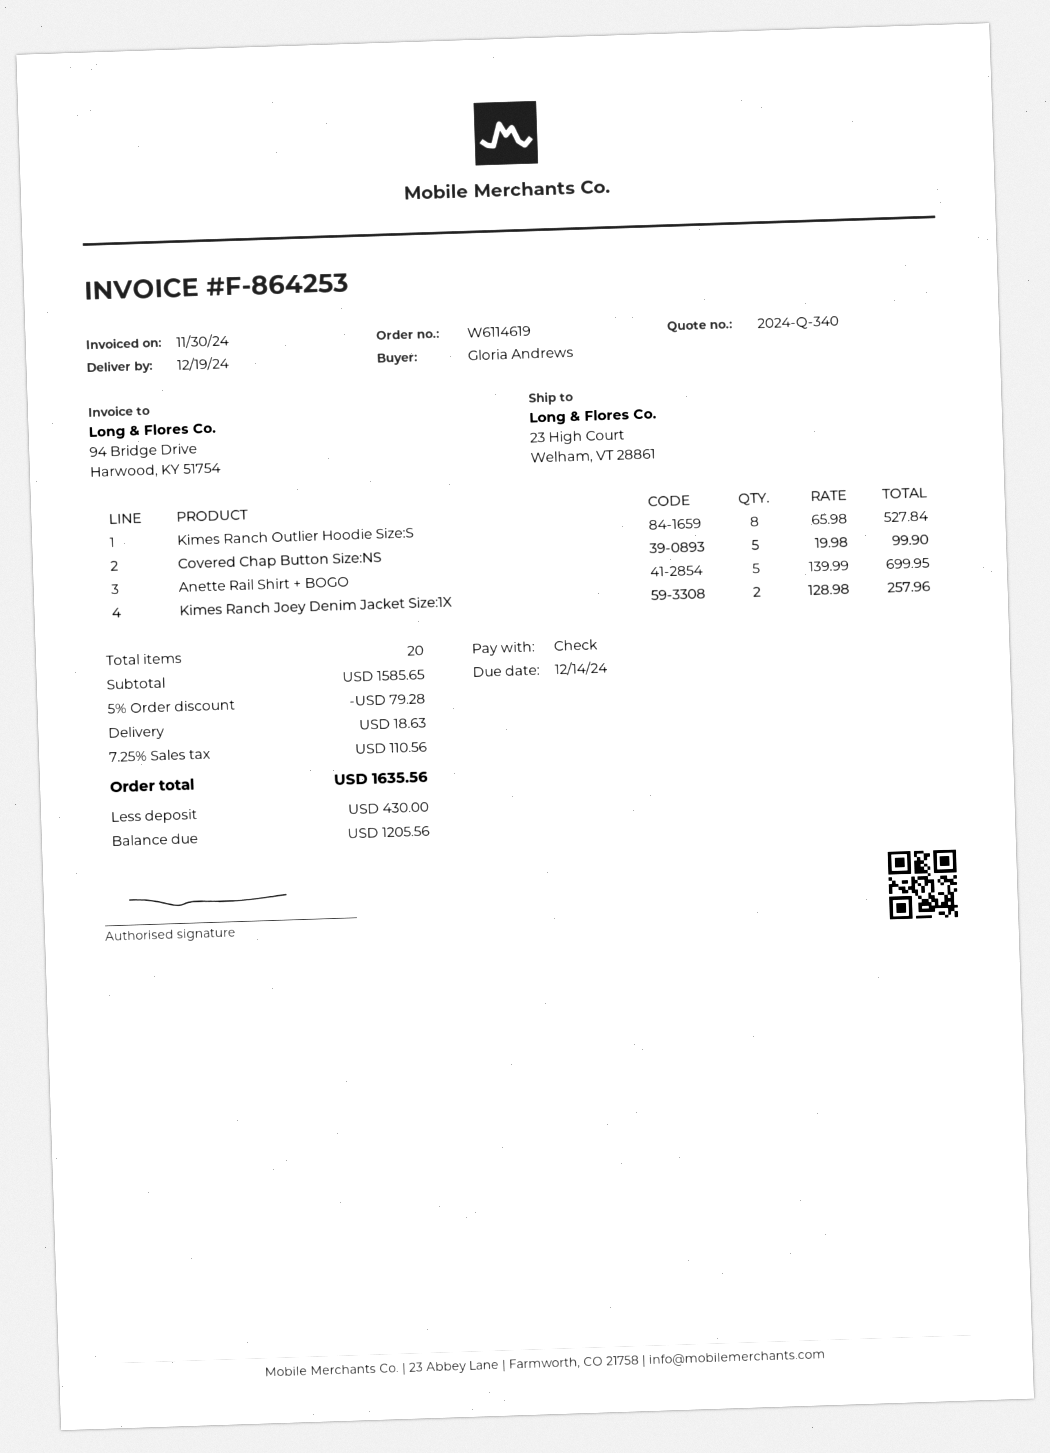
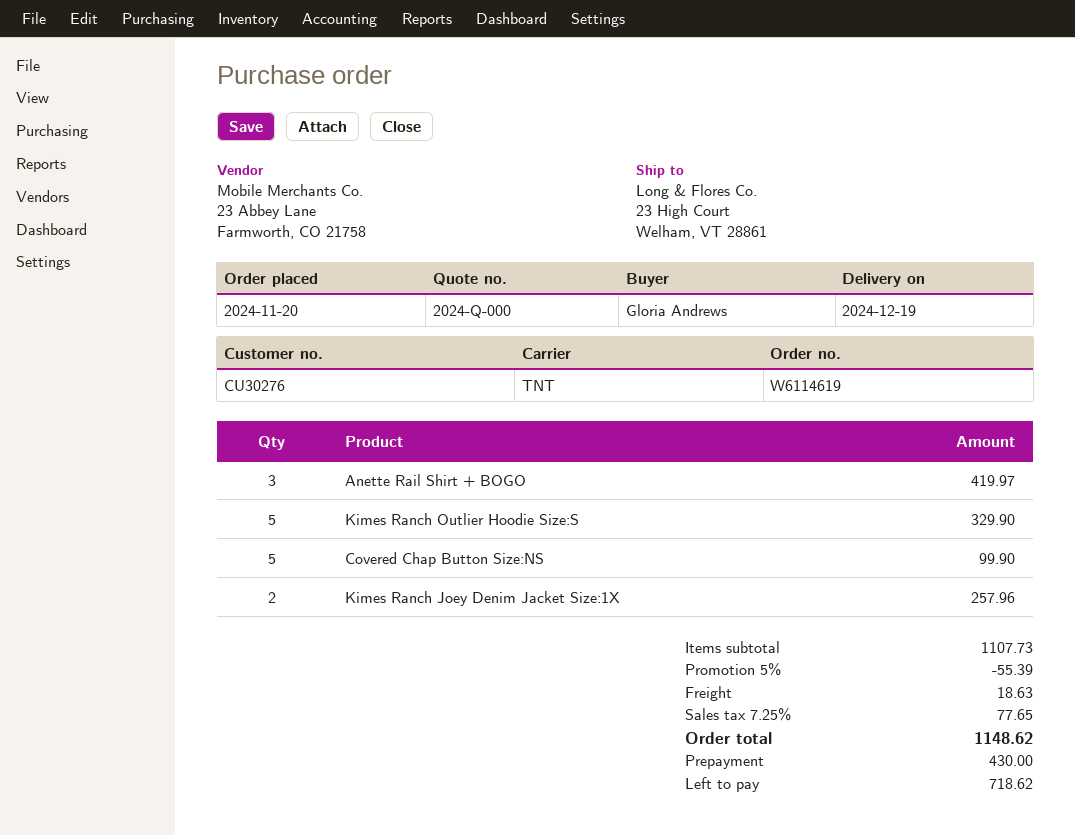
quote number: 2024-Q-340 -> 2024-Q-000
Kimes Ranch Outlier Hoodie Size:S: 8 for 527.84 -> 5 for 329.90
Anette Rail Shirt + BOGO: 5 for 699.95 -> 3 for 419.97
subtotal: 1585.65 -> 1107.73
discount: 5% = 79.28 -> 5% = 55.39
tax: 7.25% = 110.56 -> 7.25% = 77.65
total: 1635.56 -> 1148.62
balance: 1205.56 -> 718.62

